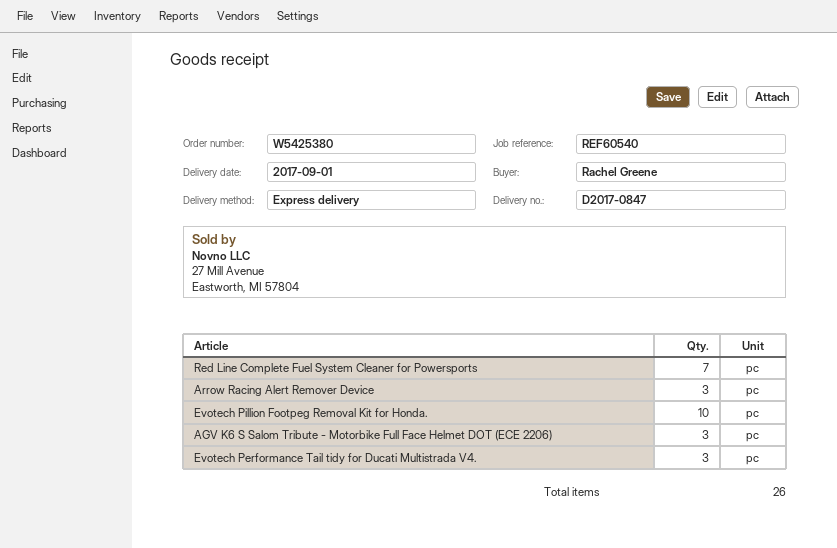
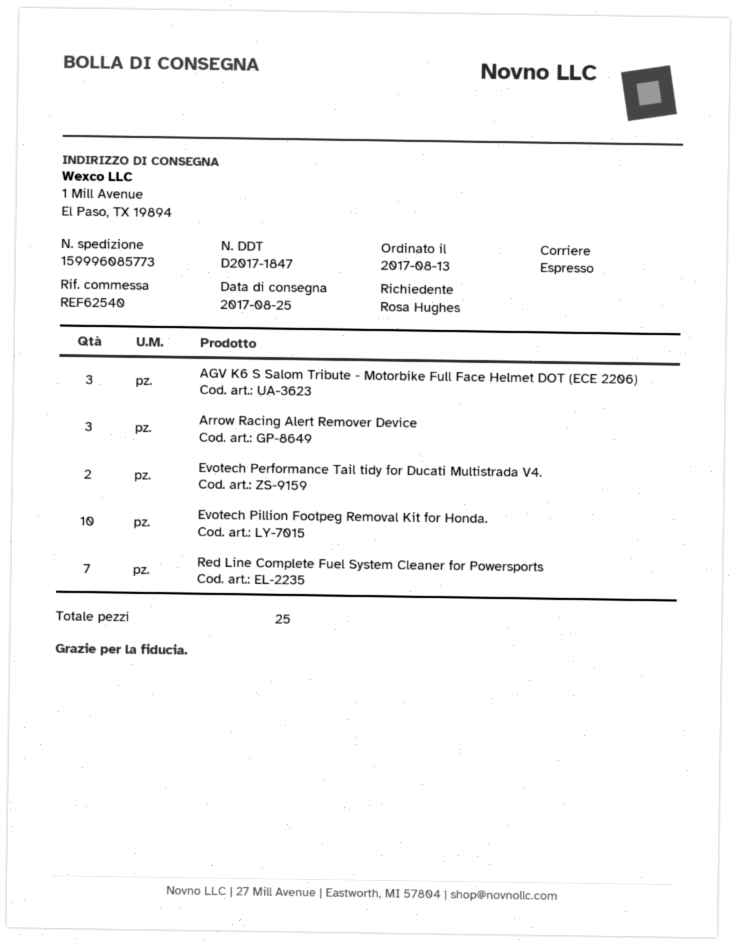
delivery note number: D2017-0847 -> D2017-1847
delivery date: 2017-09-01 -> 2017-08-25
reference: REF60540 -> REF62540
ordered by: Rachel Greene -> Rosa Hughes
Evotech Performance Tail tidy for Ducati Multistrada V4.: 3 -> 2
total quantity: 26 -> 25

